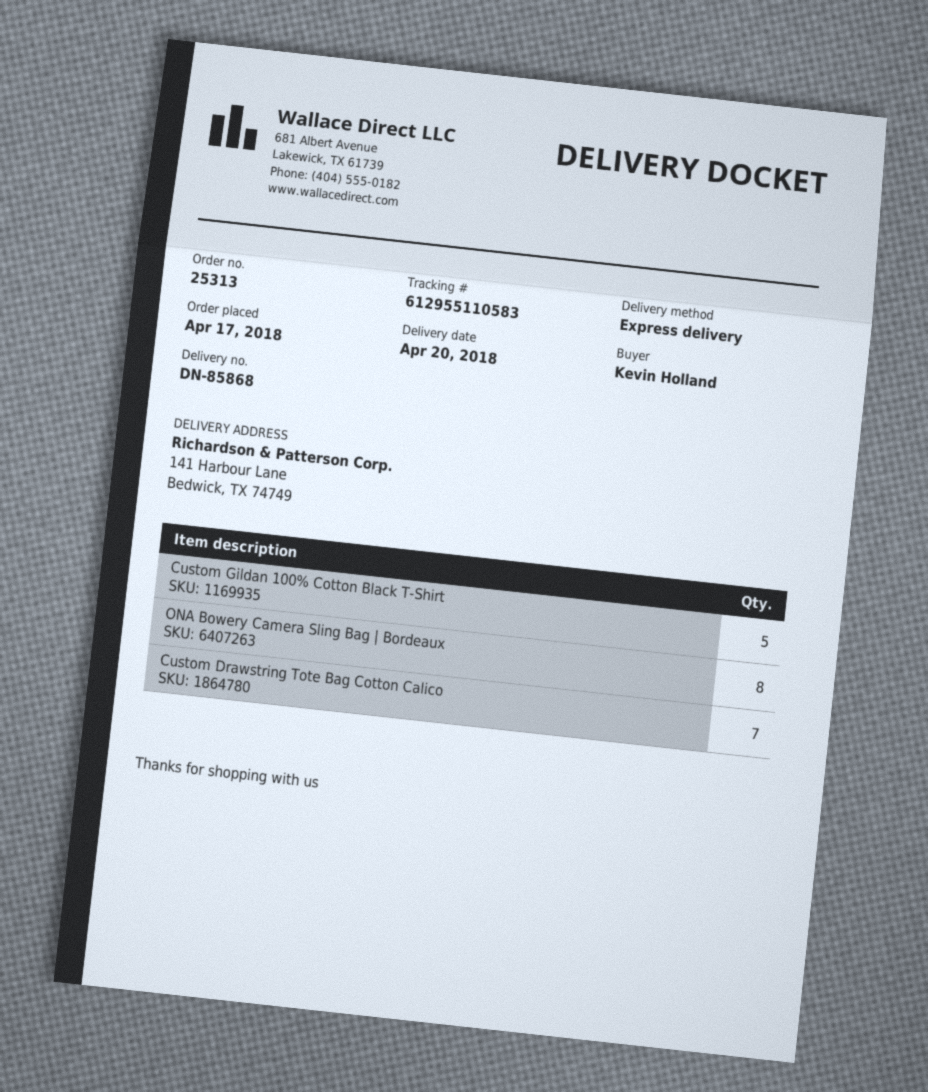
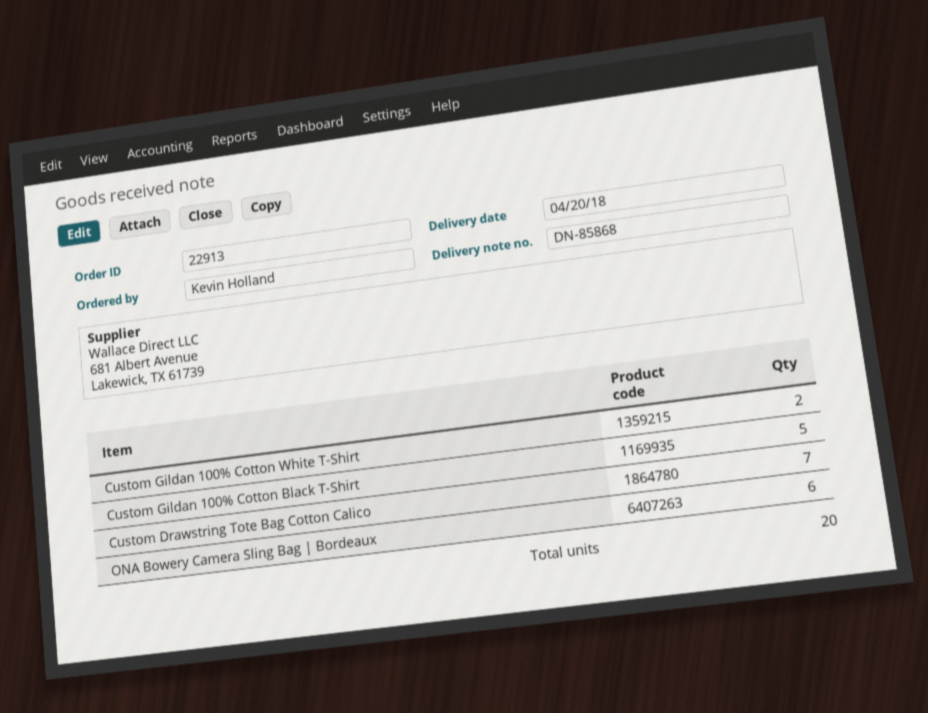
order number: 25313 -> 22913
ONA Bowery Camera Sling Bag | Bordeaux: 8 -> 6
Custom Gildan 100% Cotton White T-Shirt: none -> 2

